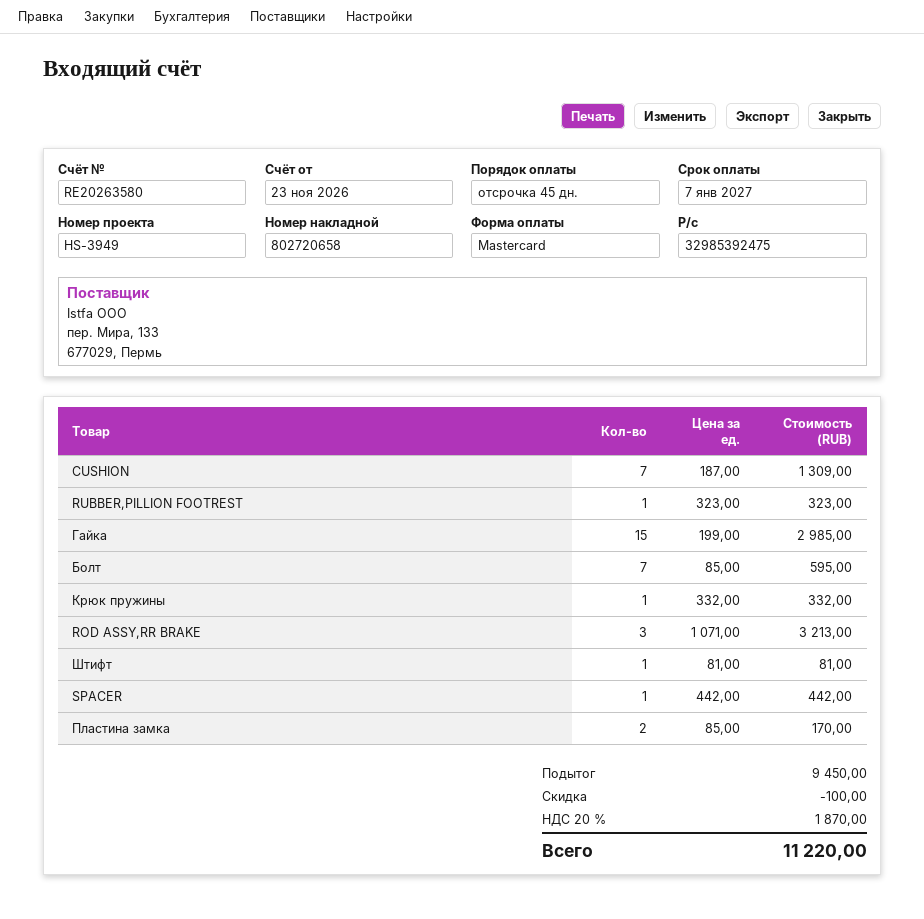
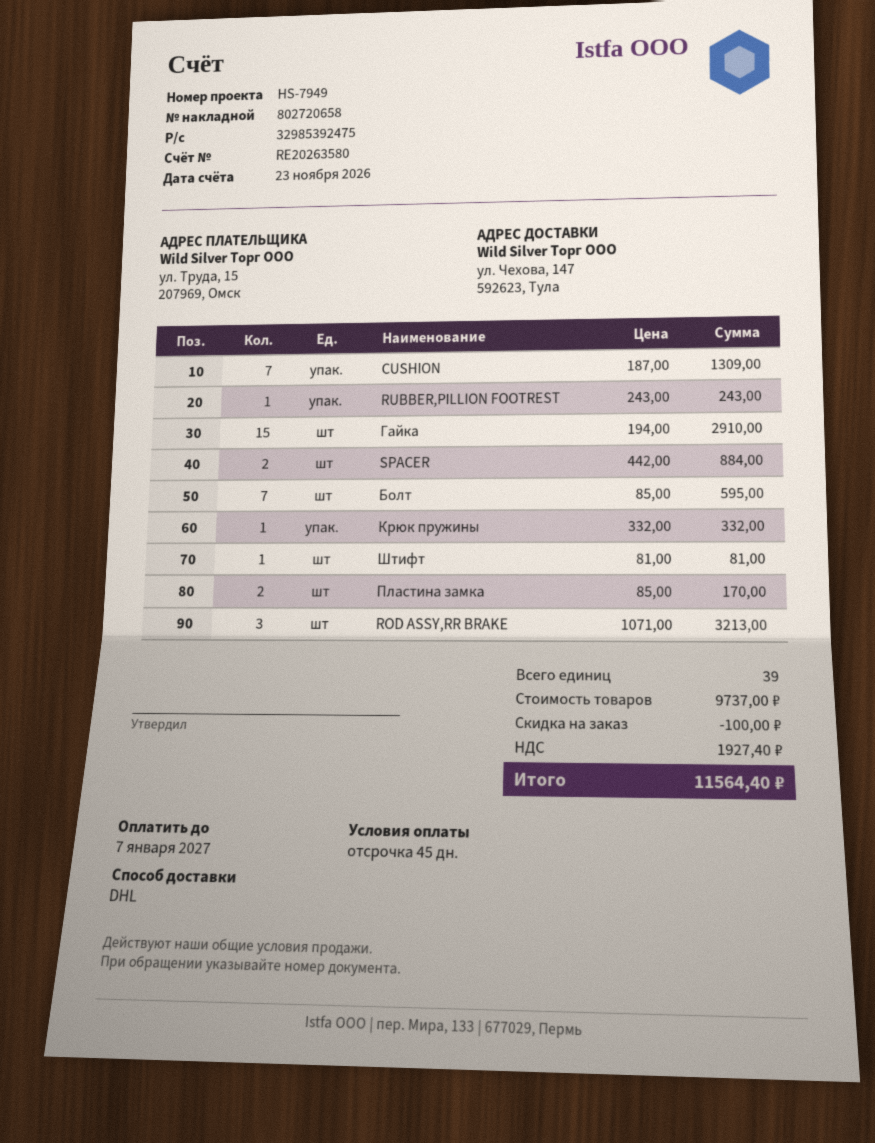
reference: HS-3949 -> HS-7949
RUBBER,PILLION FOOTREST: 1 x 323.00 = 323.00 -> 1 x 243.00 = 243.00
Гайка: 15 x 199.00 = 2985.00 -> 15 x 194.00 = 2910.00
SPACER: 1 x 442.00 = 442.00 -> 2 x 442.00 = 884.00
subtotal: 9450.00 -> 9737.00
tax: 1870.00 -> 1927.40
total: 11220.00 -> 11564.40

